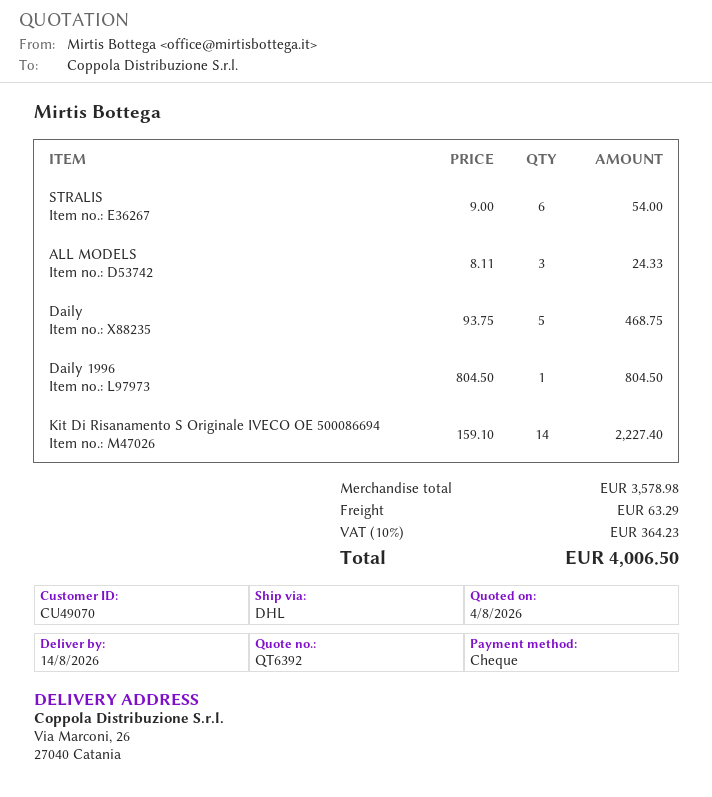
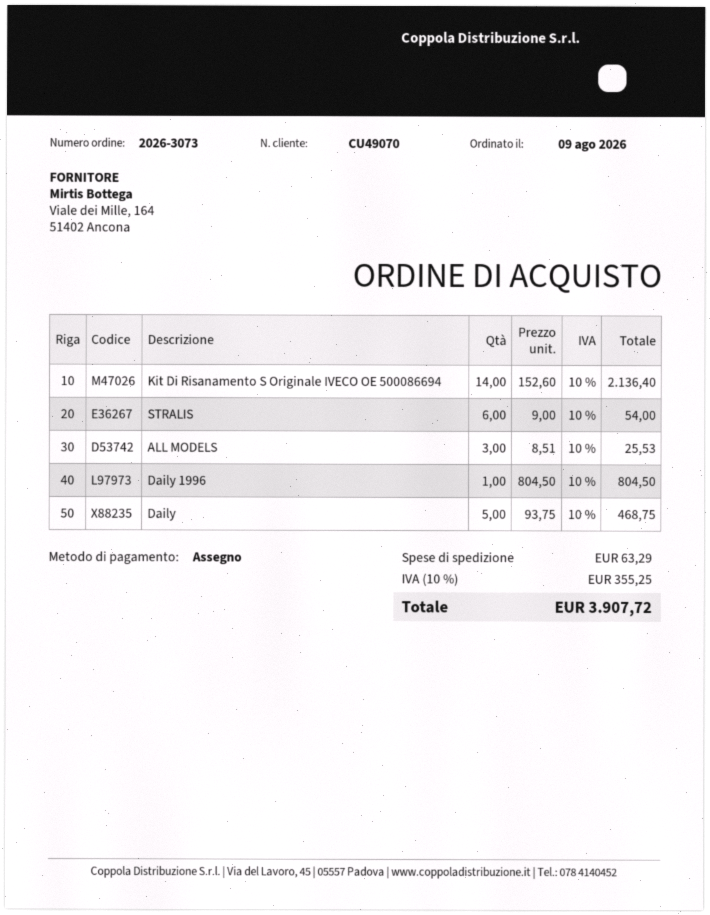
ALL MODELS: 3 x 8.11 = 24.33 -> 3 x 8.51 = 25.53
Kit Di Risanamento S Originale IVECO OE 500086694: 14 x 159.10 = 2227.40 -> 14 x 152.60 = 2136.40
tax: 10% = 364.23 -> 10% = 355.25
total: 4006.50 -> 3907.72

